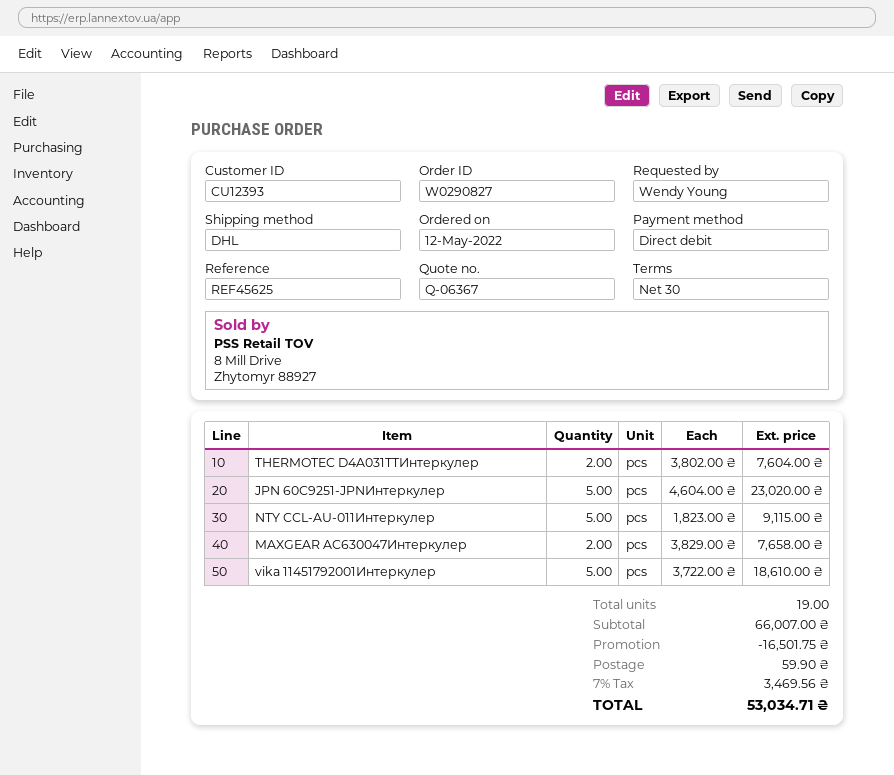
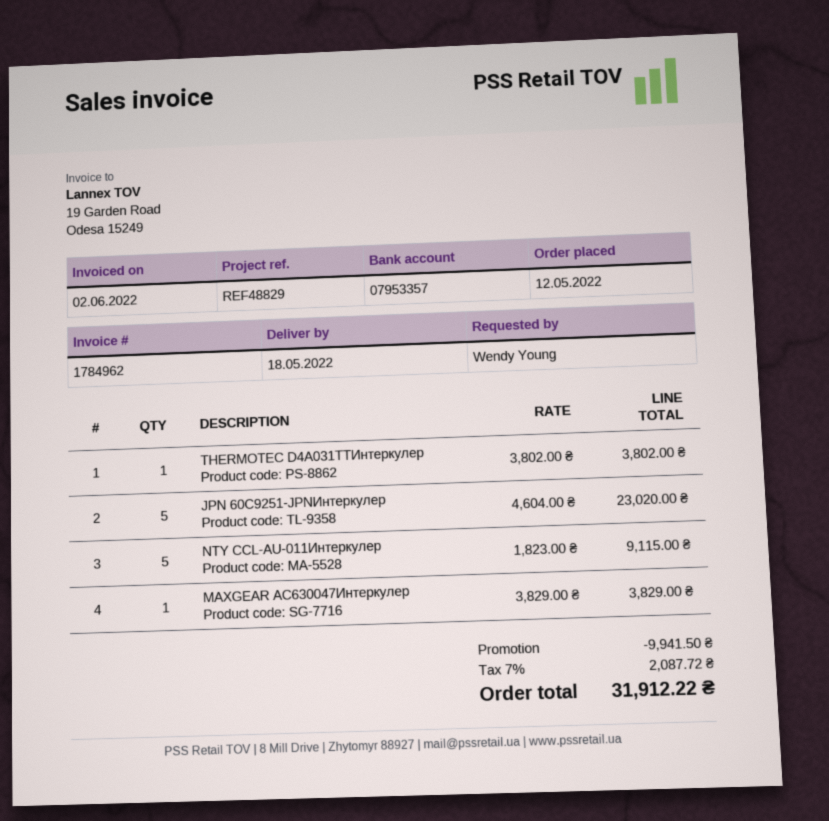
reference: REF45625 -> REF48829
THERMOTEC D4A031TTИнтеркулер: 2 x 3802.00 = 7604.00 -> 1 x 3802.00 = 3802.00
MAXGEAR AC630047Интеркулер: 2 x 3829.00 = 7658.00 -> 1 x 3829.00 = 3829.00
vika 11451792001Интеркулер: 5 x 3722.00 = 18610.00 -> none
discount: 16501.75 -> 9941.50
shipping: 59.90 -> none
tax: 7% = 3469.56 -> 7% = 2087.72
total: 53034.71 -> 31912.22

